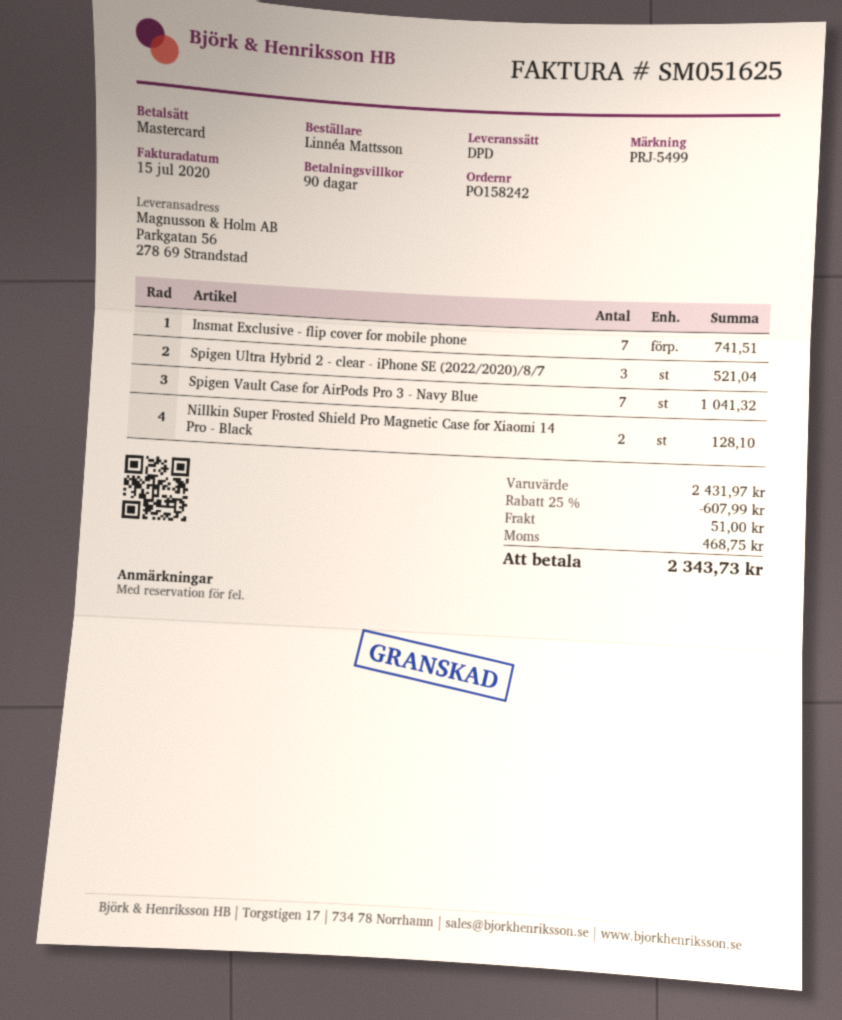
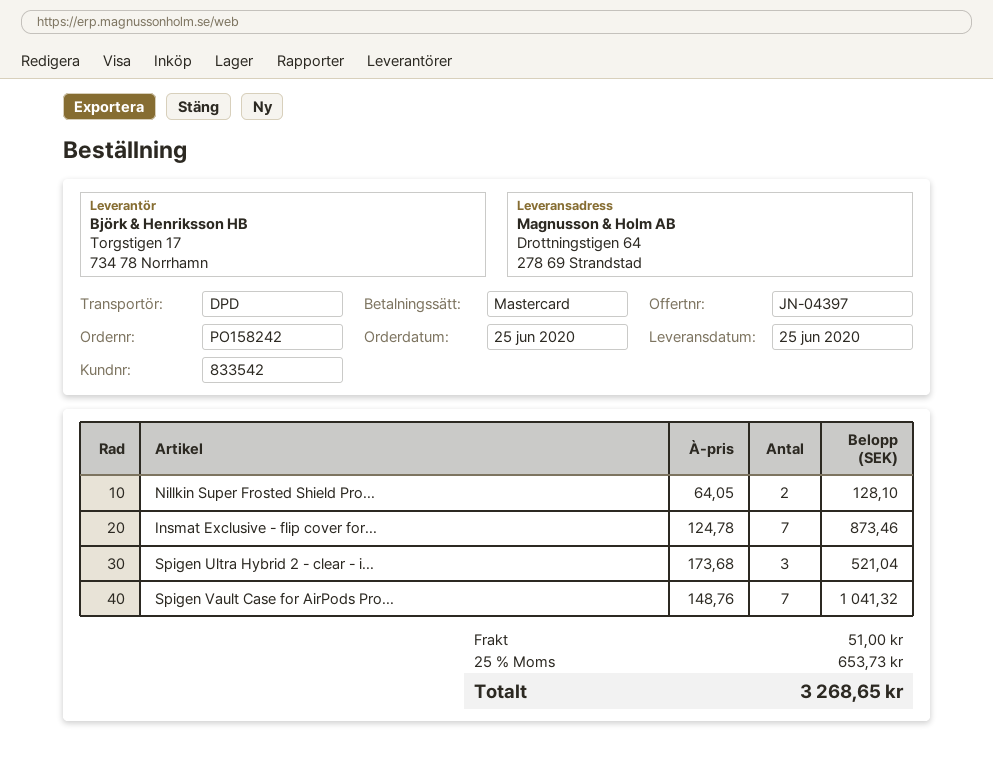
ship to: Parkgatan 56, 278 69 Strandstad -> Drottningstigen 64, 278 69 Strandstad
Insmat Exclusive - flip cover for mobile phone: 7 for 741.51 -> 7 for 873.46
discount: 25% = 607.99 -> none
tax: 468.75 -> 653.73
total: 2343.73 -> 3268.65

